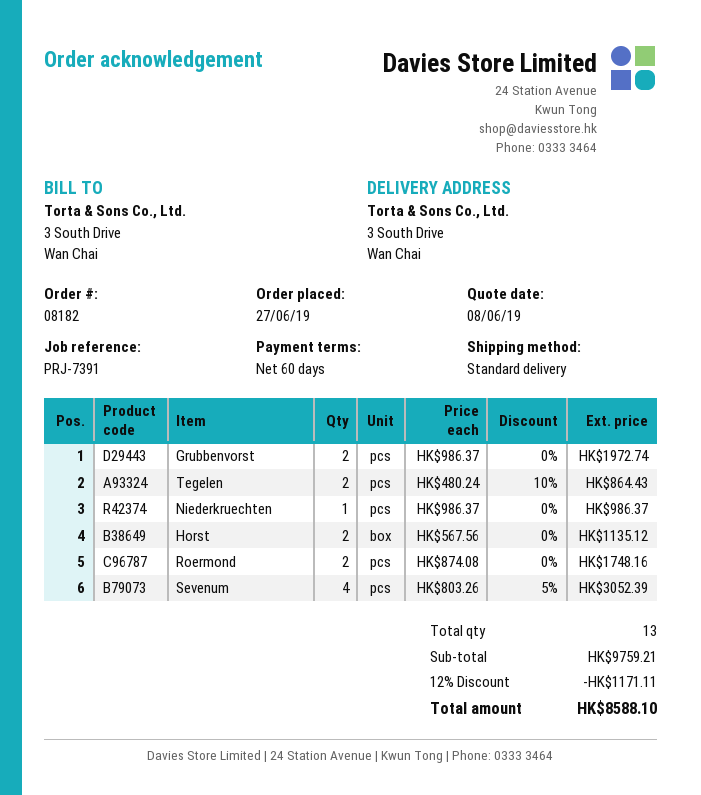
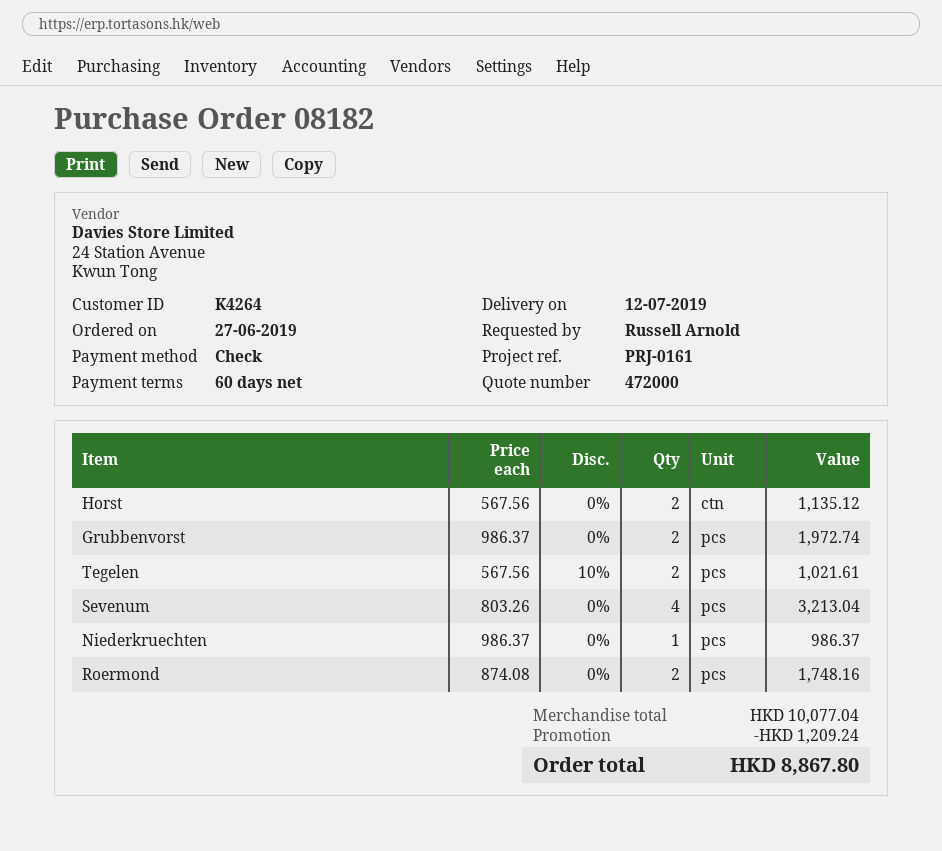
reference: PRJ-7391 -> PRJ-0161
Tegelen: 2 x 480.24 - 10% = 864.43 -> 2 x 567.56 - 10% = 1021.61
Sevenum: 4 x 803.26 - 5% = 3052.39 -> 4 x 803.26 = 3213.04
subtotal: 9759.21 -> 10077.04
discount: 1171.11 -> 1209.24
total: 8588.10 -> 8867.80

